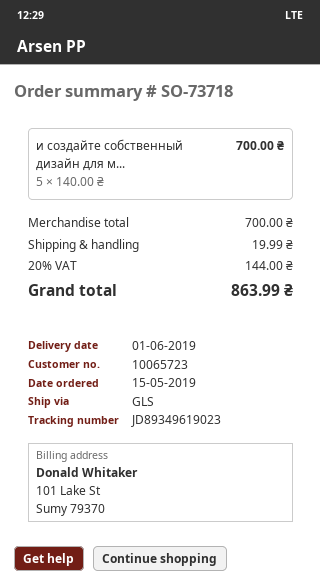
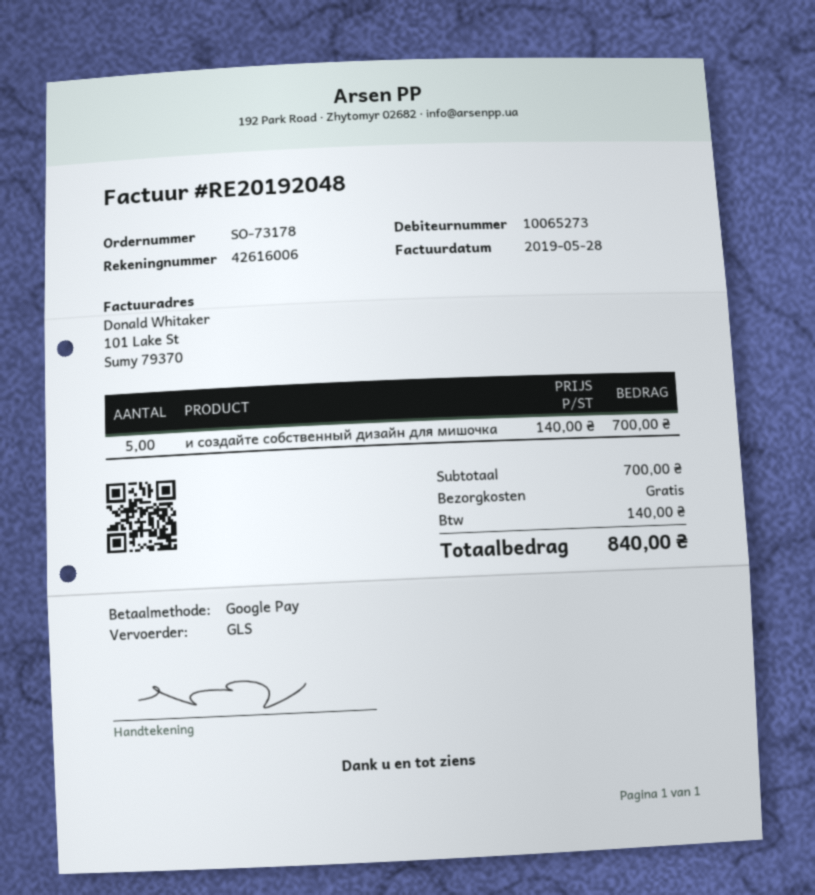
order number: SO-73718 -> SO-73178
customer number: 10065723 -> 10065273
shipping: 19.99 -> 0.00
tax: 144.00 -> 140.00
total: 863.99 -> 840.00

